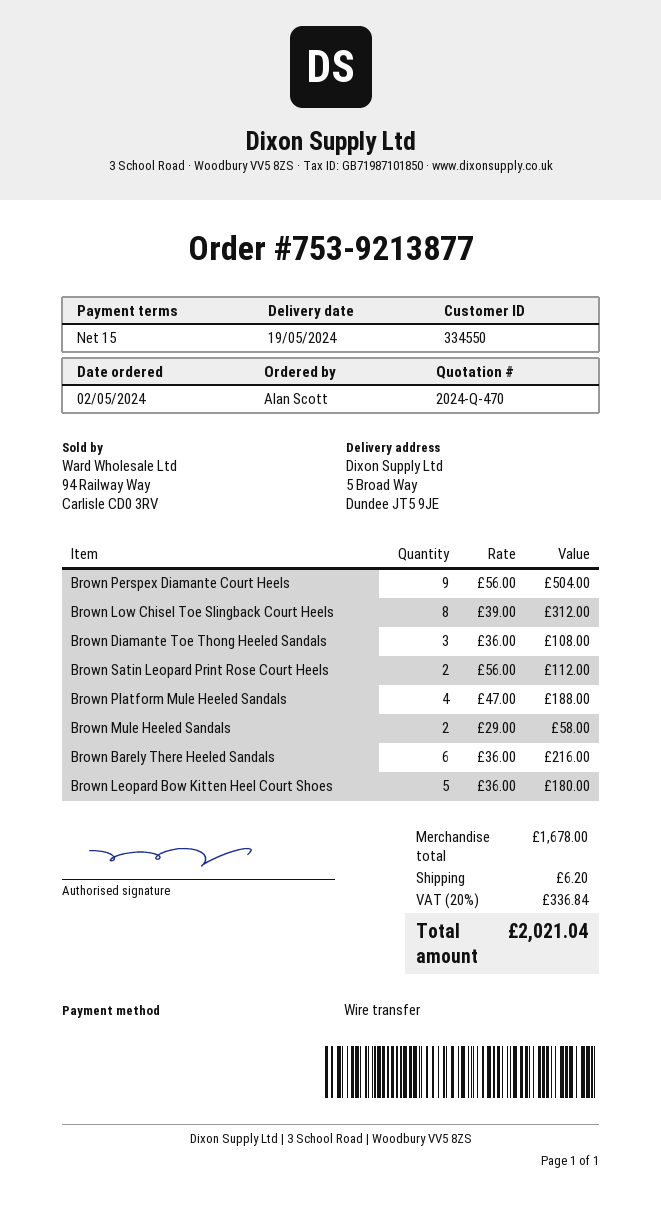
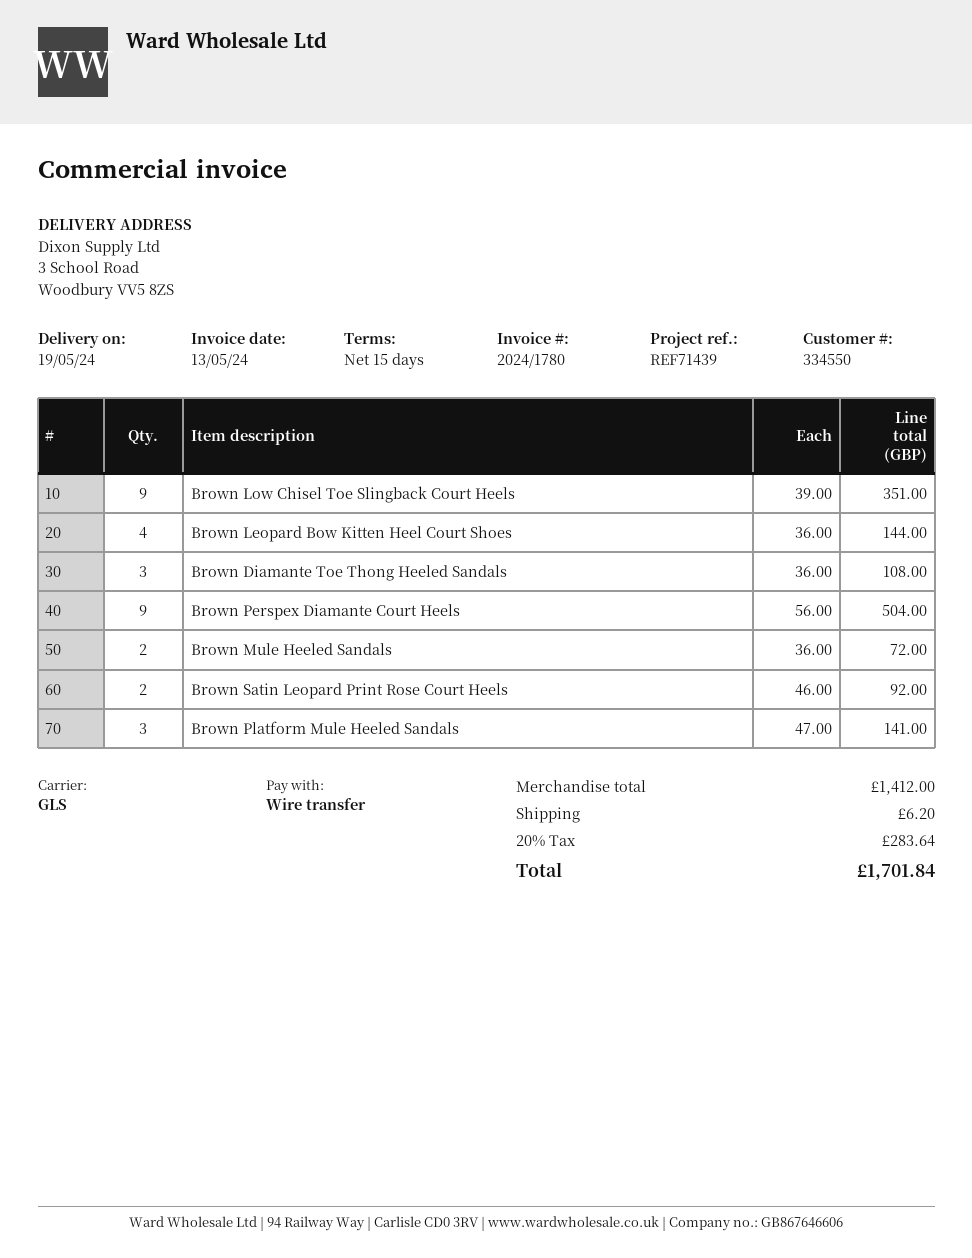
ship to: 5 Broad Way, Dundee JT5 9JE -> 3 School Road, Woodbury VV5 8ZS
Brown Low Chisel Toe Slingback Court Heels: 8 x 39.00 = 312.00 -> 9 x 39.00 = 351.00
Brown Satin Leopard Print Rose Court Heels: 2 x 56.00 = 112.00 -> 2 x 46.00 = 92.00
Brown Platform Mule Heeled Sandals: 4 x 47.00 = 188.00 -> 3 x 47.00 = 141.00
Brown Mule Heeled Sandals: 2 x 29.00 = 58.00 -> 2 x 36.00 = 72.00
Brown Barely There Heeled Sandals: 6 x 36.00 = 216.00 -> none
Brown Leopard Bow Kitten Heel Court Shoes: 5 x 36.00 = 180.00 -> 4 x 36.00 = 144.00
subtotal: 1678.00 -> 1412.00
tax: 20% = 336.84 -> 20% = 283.64
total: 2021.04 -> 1701.84

